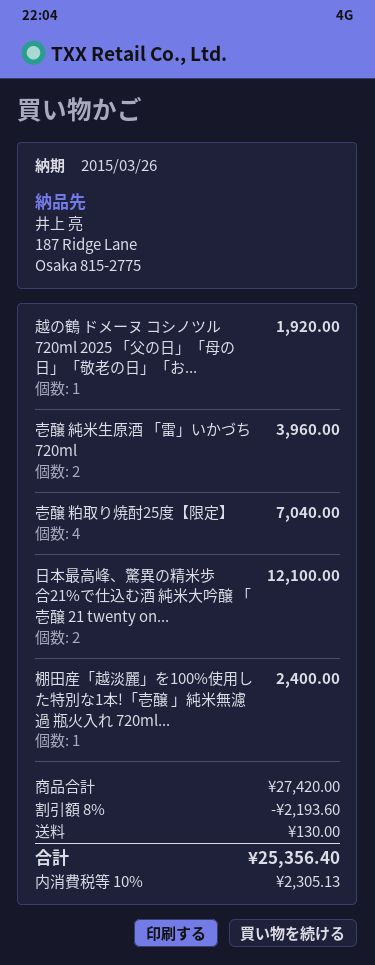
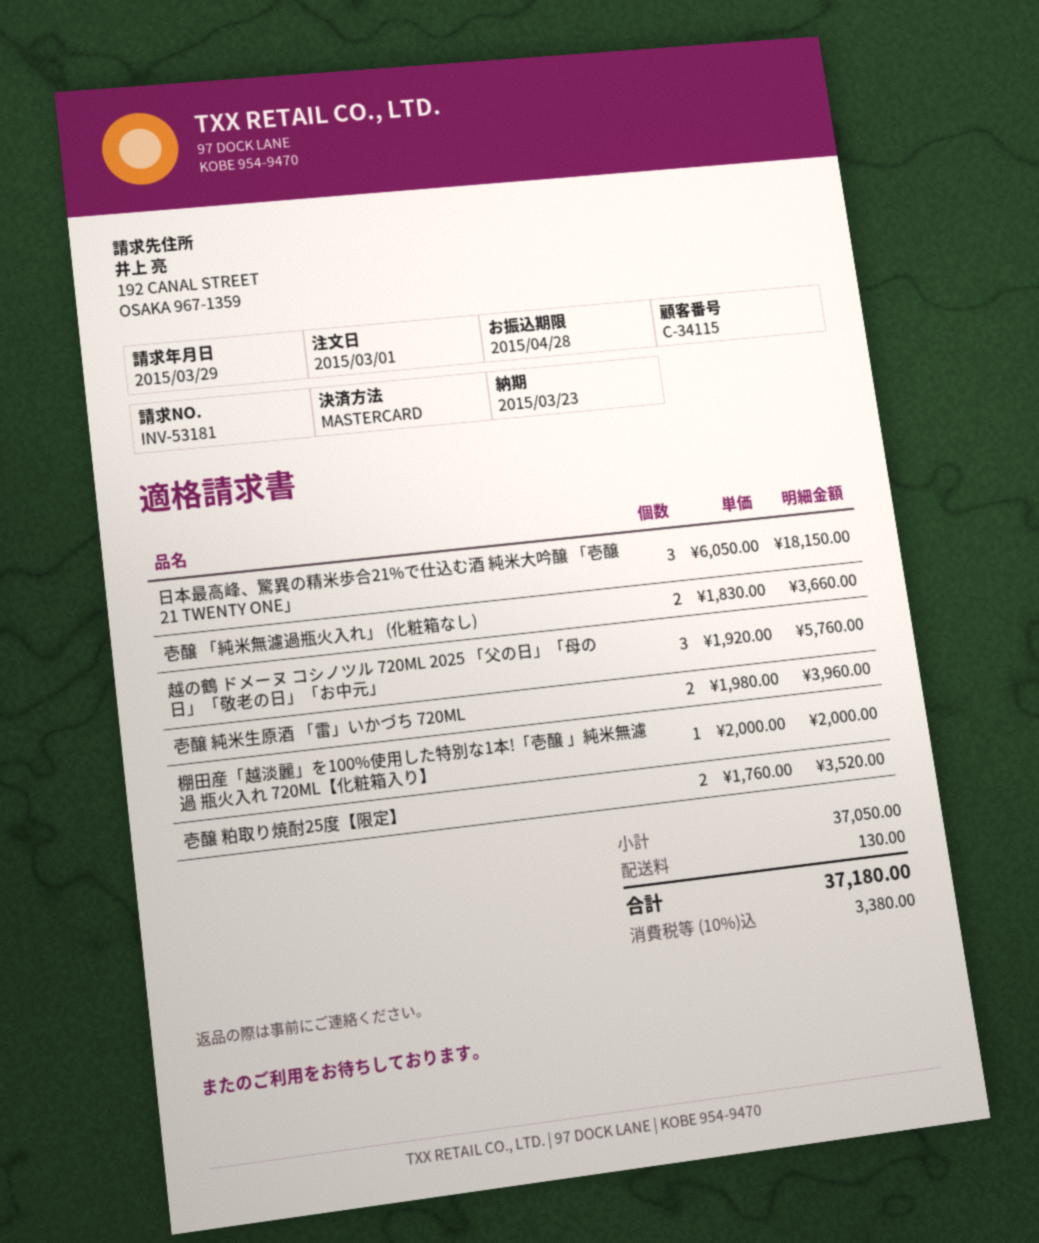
delivery date: 2015-03-26 -> 2015-03-23
越の鶴 ドメーヌ コシノツル 720ml 2025 「父の日」「母の日」「敬老の日」「お...: 1 for 1920.00 -> 3 for 5760.00
壱醸 粕取り焼酎25度【限定】: 4 for 7040.00 -> 2 for 3520.00
日本最高峰、驚異の精米歩合21%で仕込む酒 純米大吟醸 「壱醸 21 twenty on...: 2 for 12100.00 -> 3 for 18150.00
棚田産「越淡麗」を100%使用した特別な1本!「壱醸 」純米無濾過 瓶火入れ 720ml...: 1 for 2400.00 -> 1 for 2000.00
壱醸 「純米無濾過瓶火入れ」 (化粧箱なし): none -> 2 for 3660.00
subtotal: 27420.00 -> 37050.00
discount: 8% = 2193.60 -> none
tax: 10% = 2305.13 -> 10% = 3380.00
total: 25356.40 -> 37180.00

